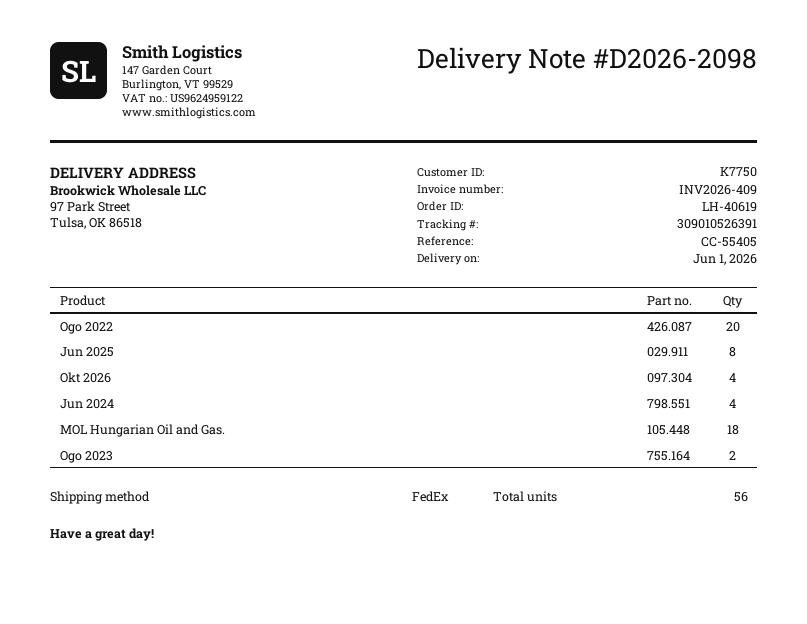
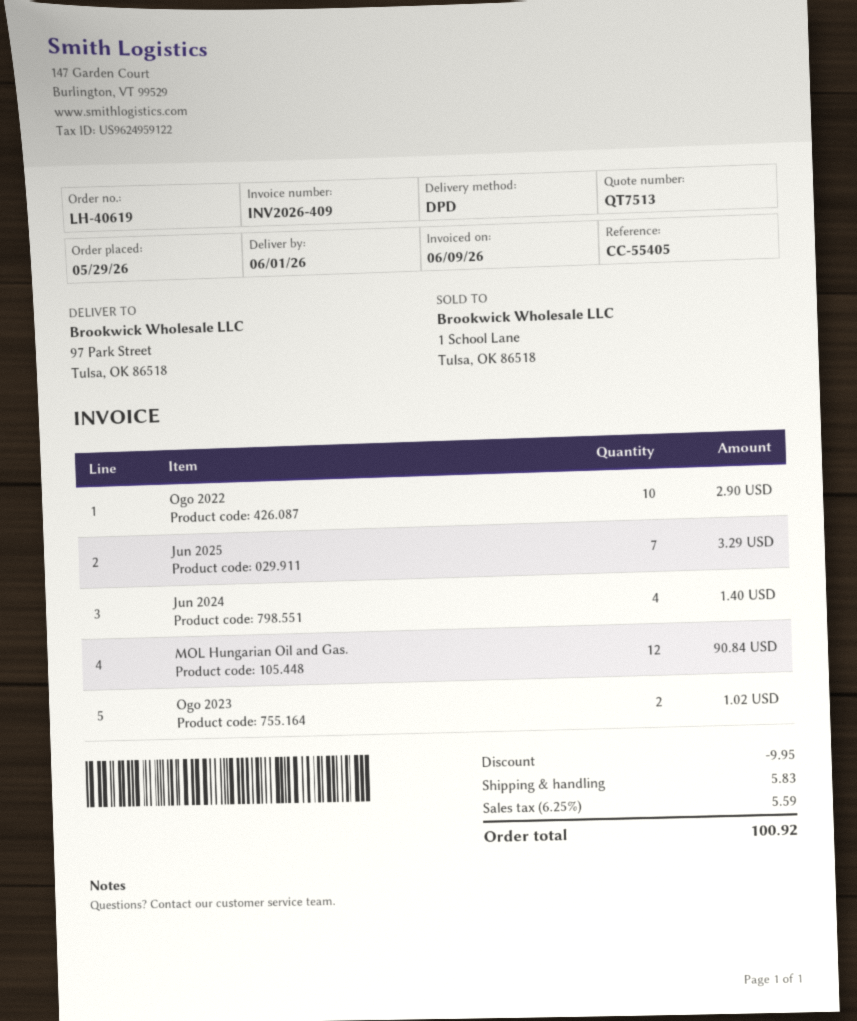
shipping method: FedEx -> DPD
Ogo 2022: 20 -> 10
Jun 2025: 8 -> 7
Okt 2026: 4 -> none
MOL Hungarian Oil and Gas.: 18 -> 12

